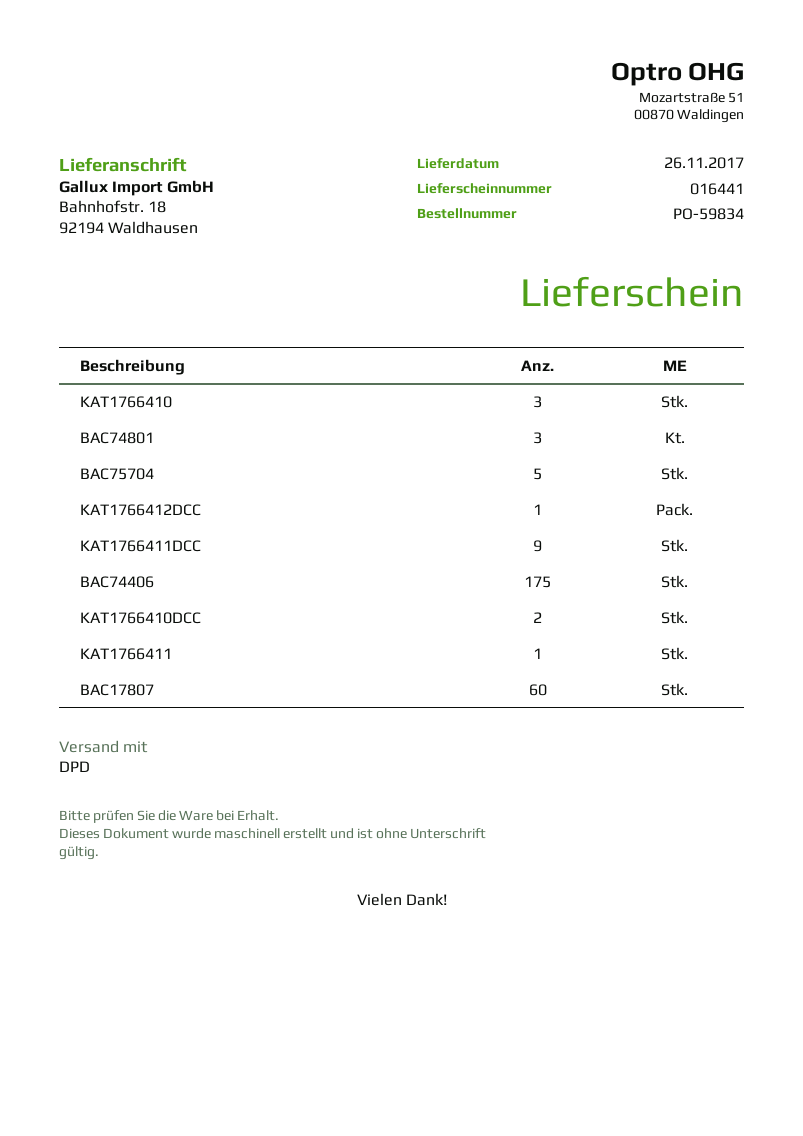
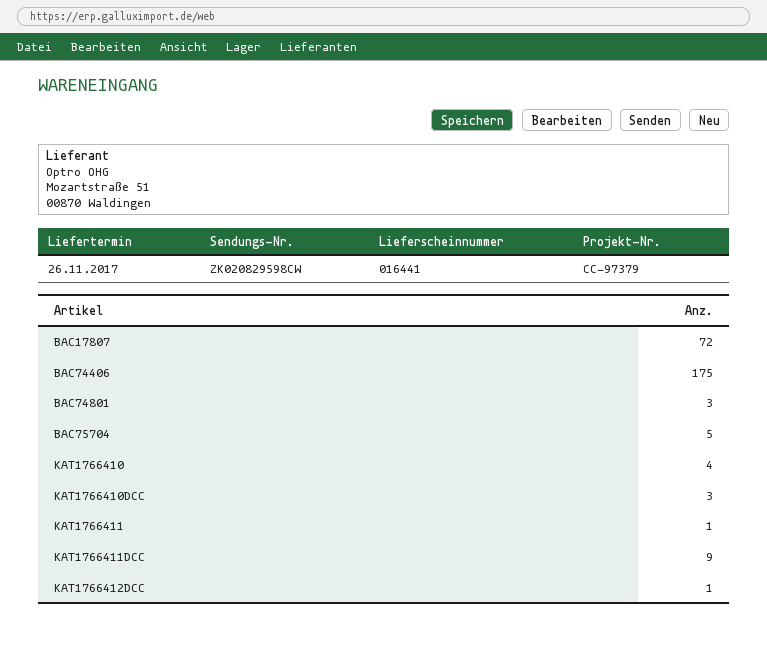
KAT1766410: 3 -> 4
KAT1766410DCC: 2 -> 3
BAC17807: 60 -> 72

